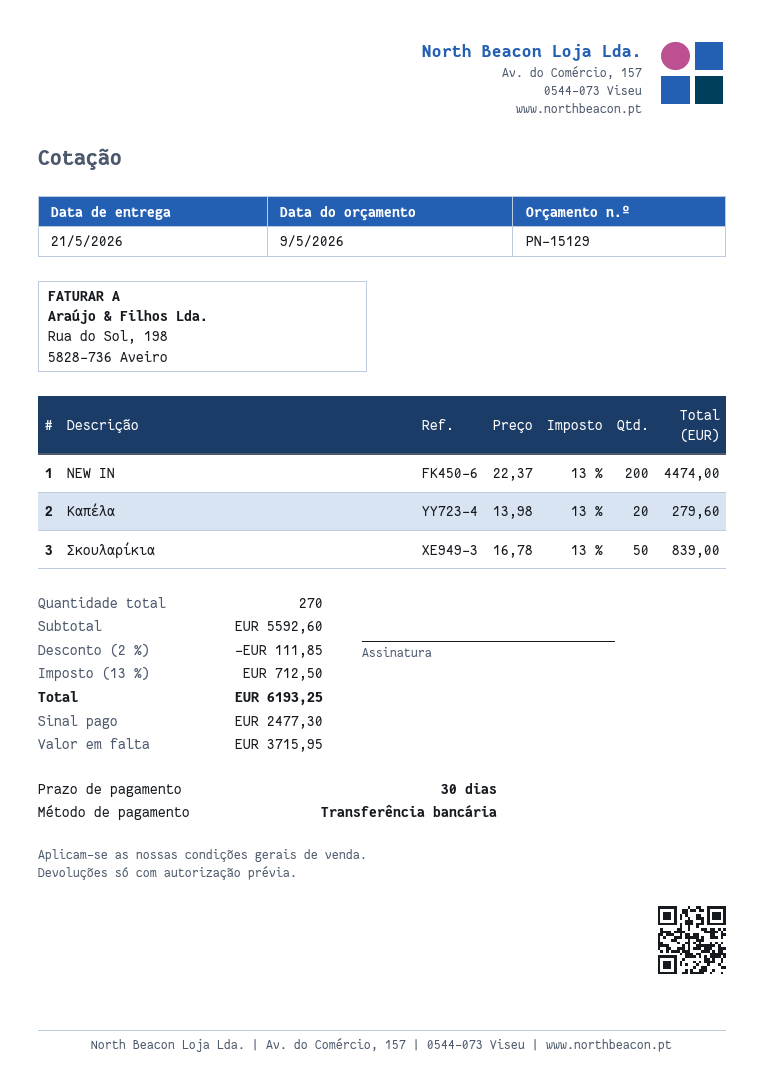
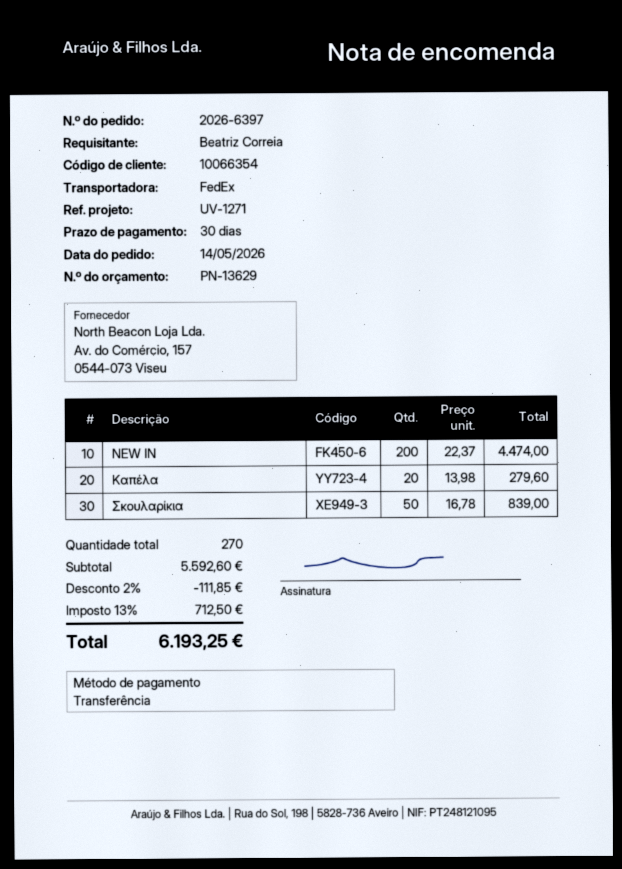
quote number: PN-15129 -> PN-13629

